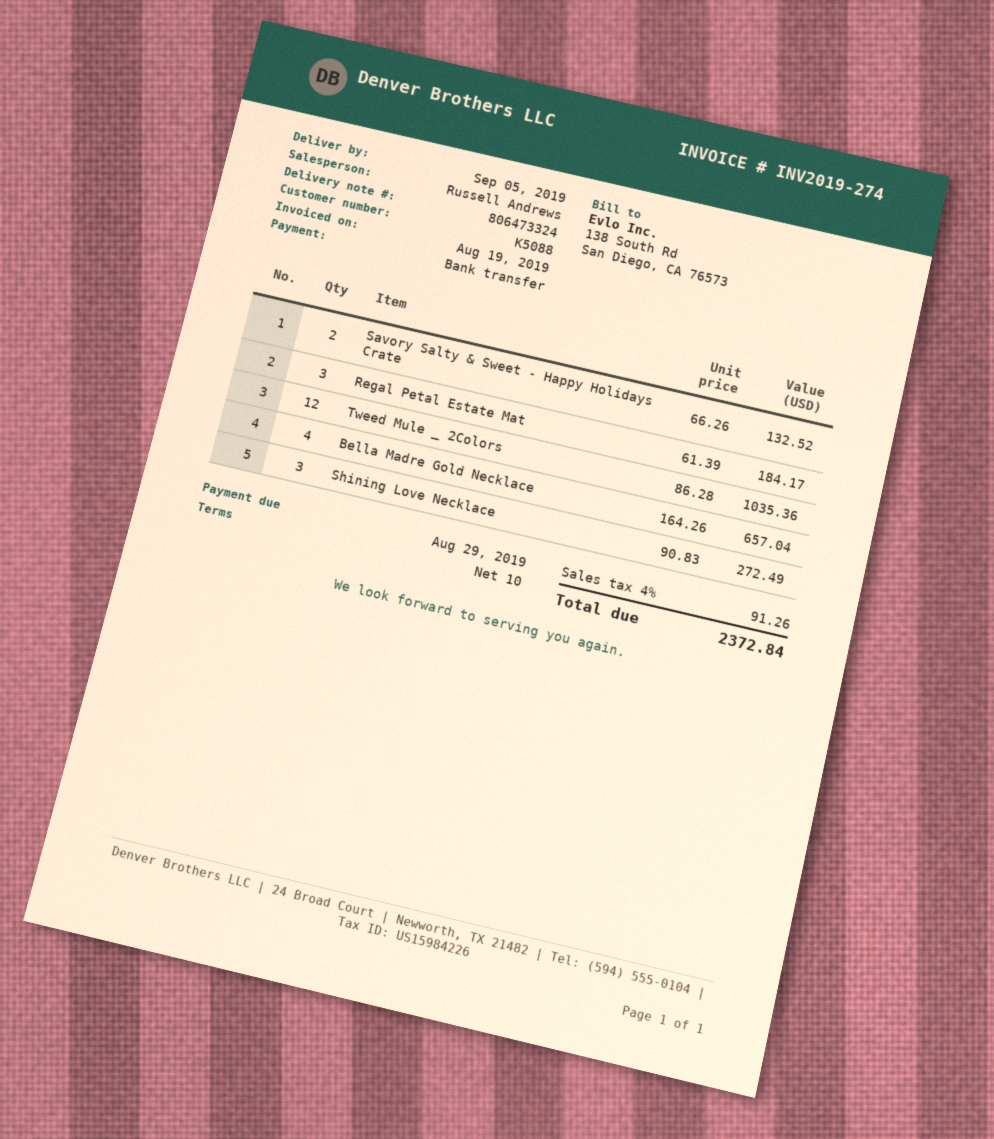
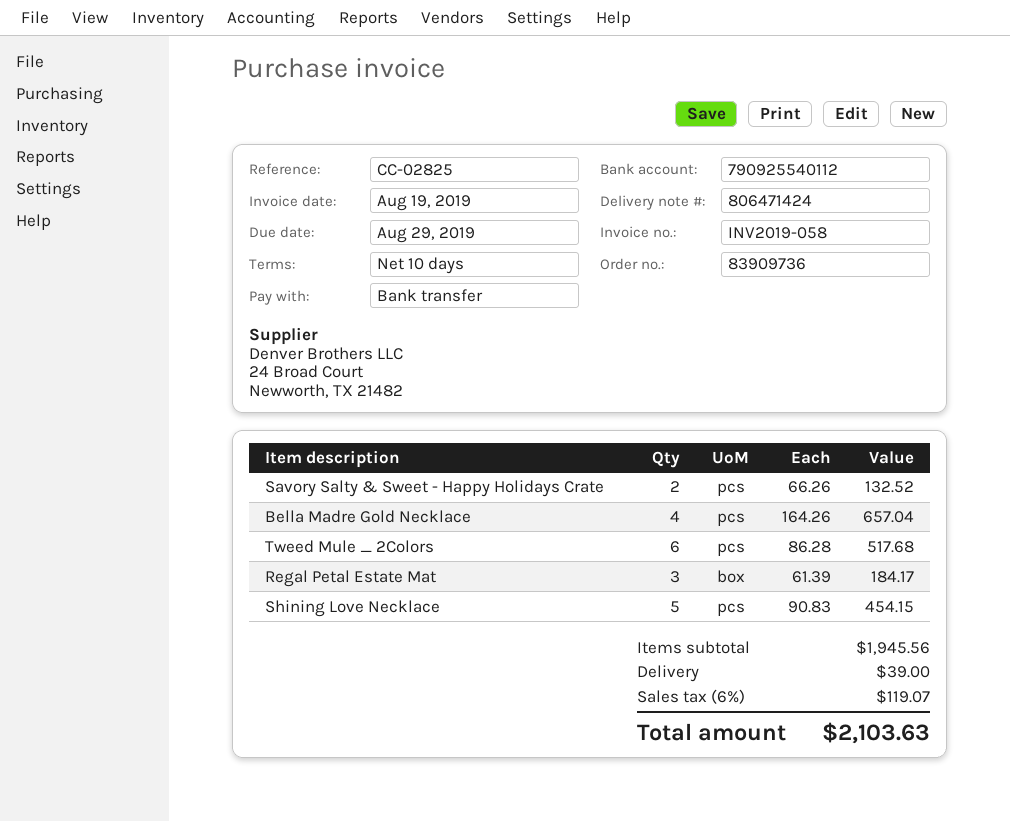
delivery note number: 806473324 -> 806471424
invoice number: INV2019-274 -> INV2019-058
Tweed Mule _ 2Colors: 12 x 86.28 = 1035.36 -> 6 x 86.28 = 517.68
Shining Love Necklace: 3 x 90.83 = 272.49 -> 5 x 90.83 = 454.15
shipping: none -> 39.00
tax: 4% = 91.26 -> 6% = 119.07
total: 2372.84 -> 2103.63

